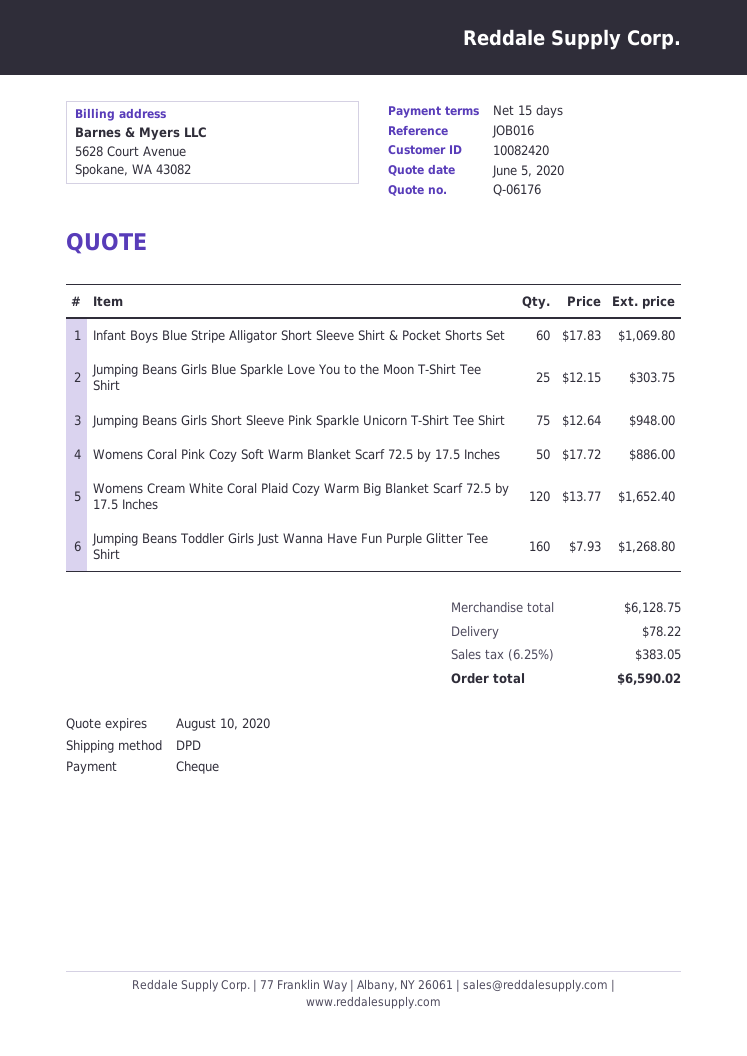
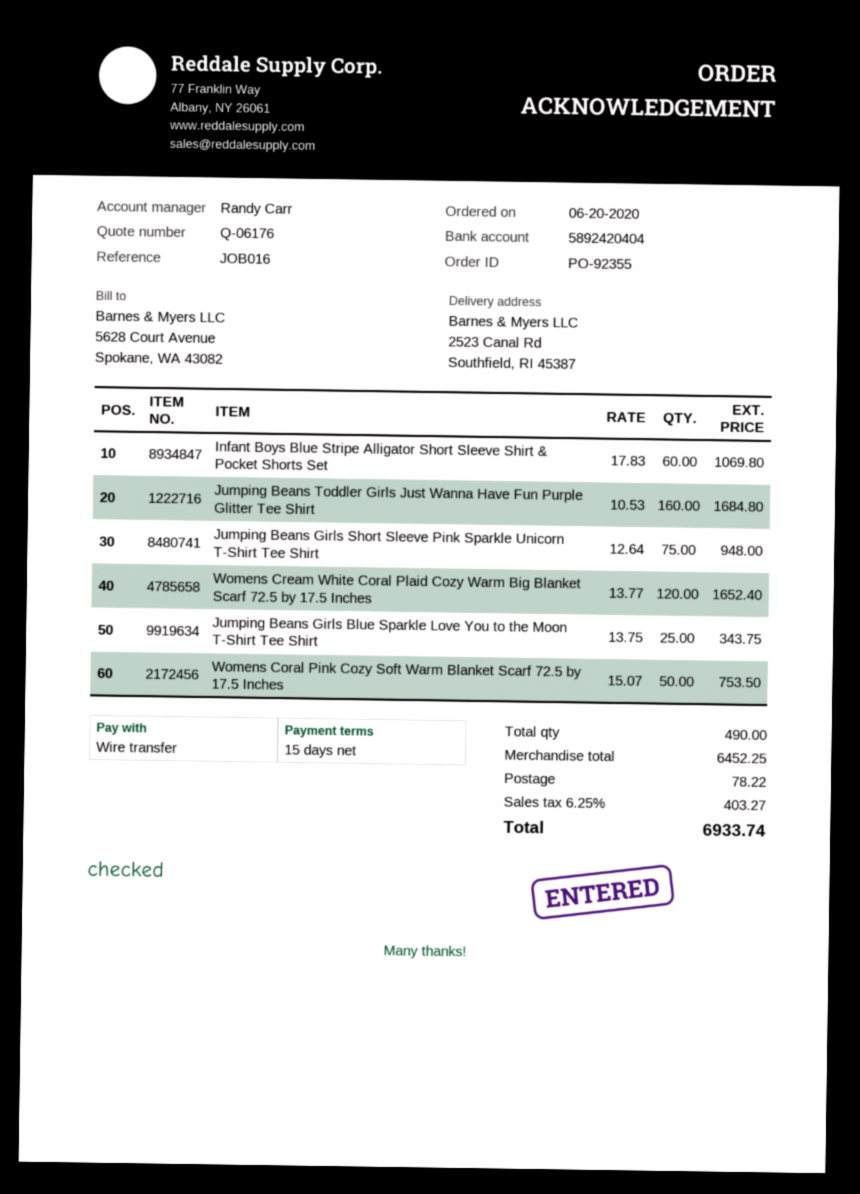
payment method: cheque -> bank transfer
Jumping Beans Girls Blue Sparkle Love You to the Moon T-Shirt Tee Shirt: 25 x 12.15 = 303.75 -> 25 x 13.75 = 343.75
Womens Coral Pink Cozy Soft Warm Blanket Scarf 72.5 by 17.5 Inches: 50 x 17.72 = 886.00 -> 50 x 15.07 = 753.50
Jumping Beans Toddler Girls Just Wanna Have Fun Purple Glitter Tee Shirt: 160 x 7.93 = 1268.80 -> 160 x 10.53 = 1684.80
subtotal: 6128.75 -> 6452.25
tax: 6.25% = 383.05 -> 6.25% = 403.27
total: 6590.02 -> 6933.74

